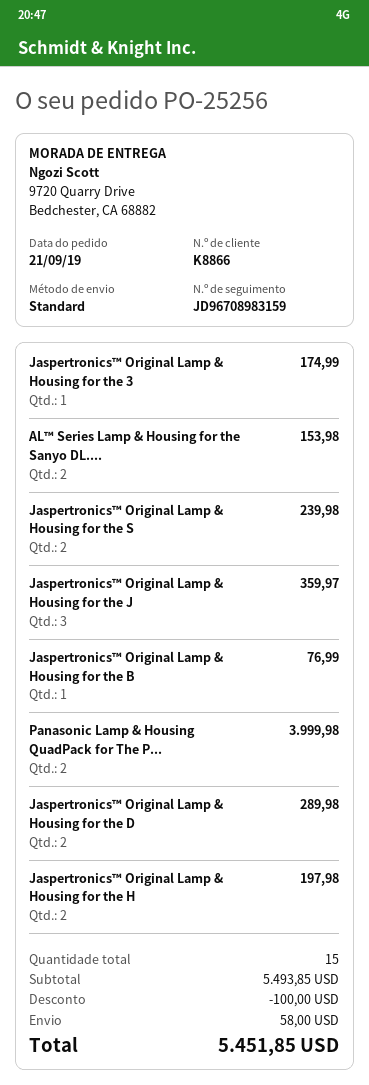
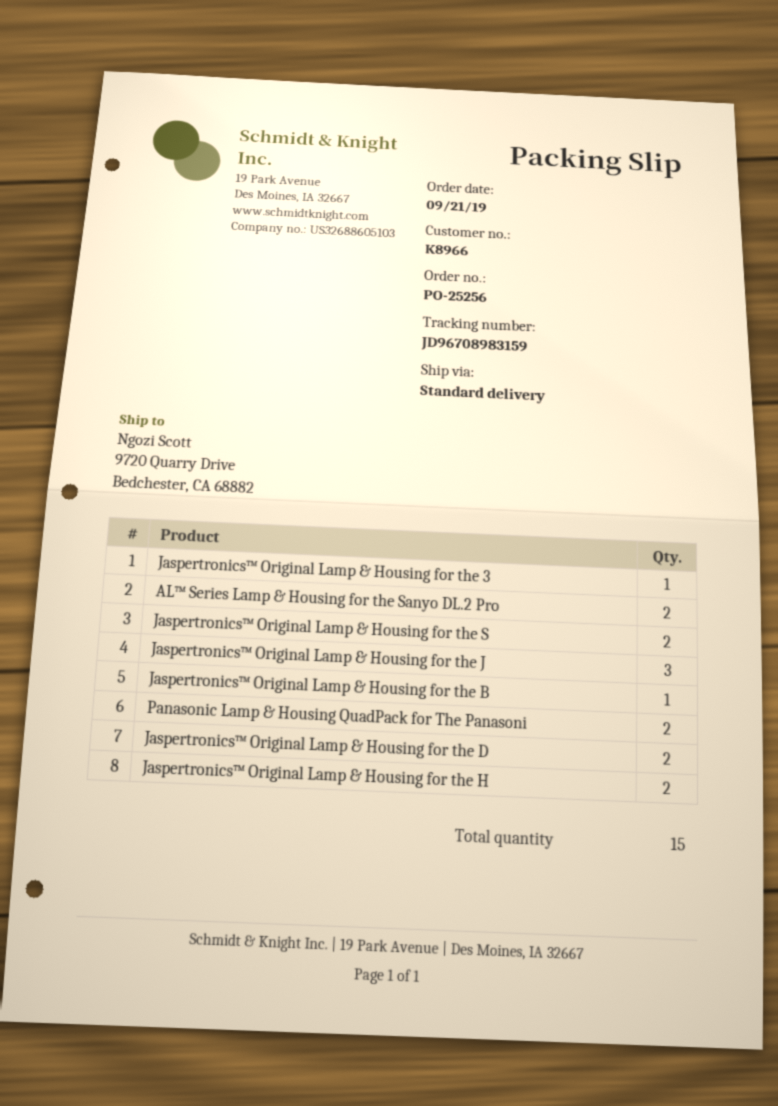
customer number: K8866 -> K8966

